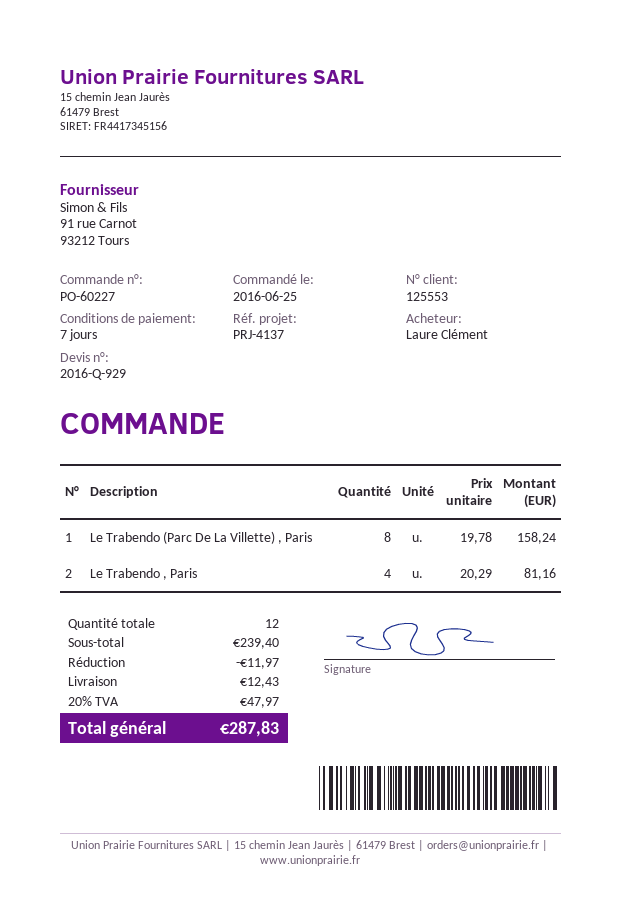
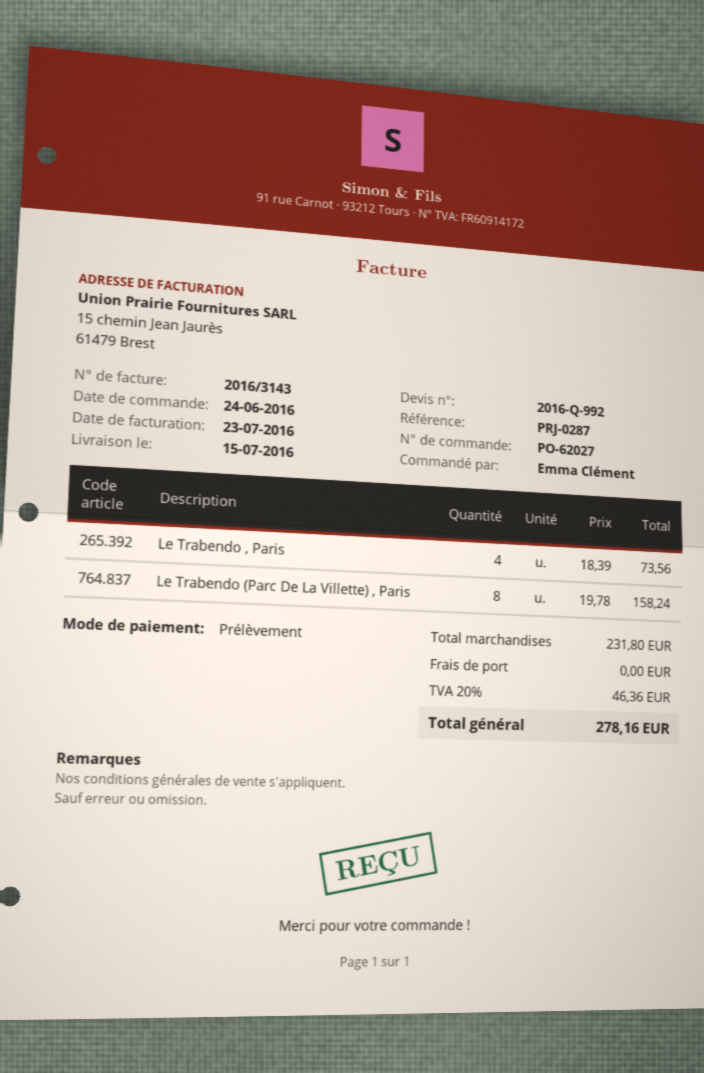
quote number: 2016-Q-929 -> 2016-Q-992
order number: PO-60227 -> PO-62027
order date: 2016-06-25 -> 2016-06-24
reference: PRJ-4137 -> PRJ-0287
ordered by: Laure Clément -> Emma Clément
Le Trabendo , Paris: 4 x 20.29 = 81.16 -> 4 x 18.39 = 73.56
subtotal: 239.40 -> 231.80
discount: 11.97 -> none
shipping: 12.43 -> 0.00
tax: 20% = 47.97 -> 20% = 46.36
total: 287.83 -> 278.16

